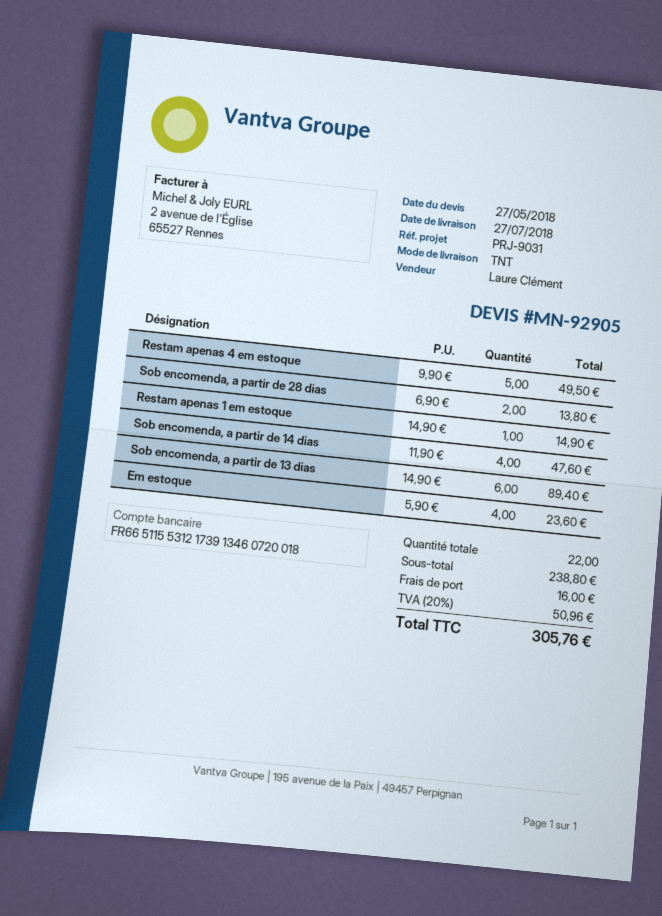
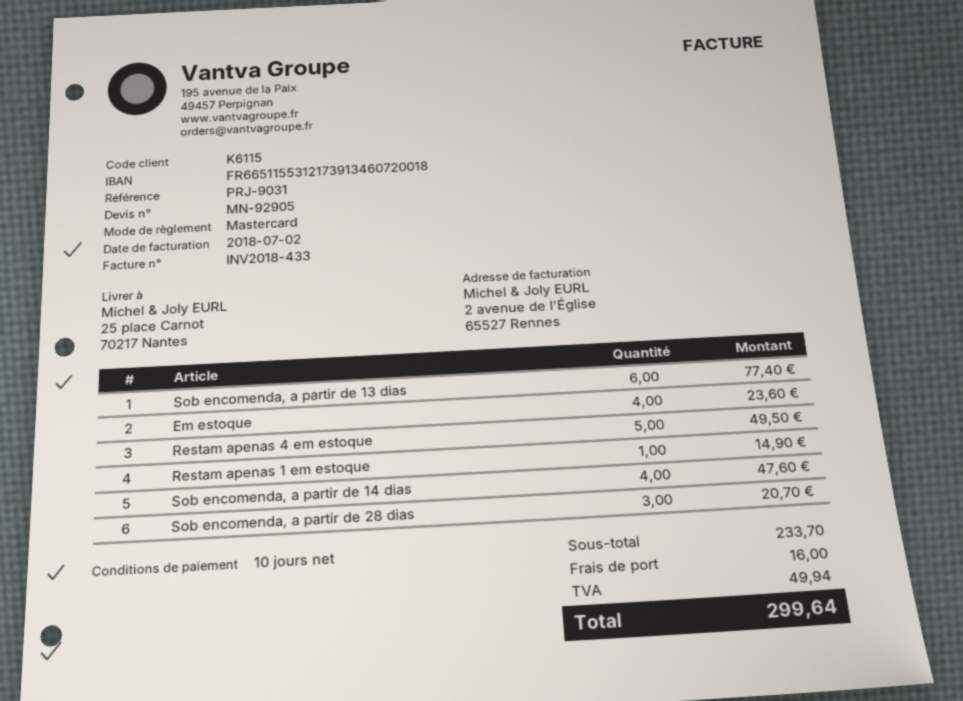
Sob encomenda, a partir de 28 dias: 2 for 13.80 -> 3 for 20.70
Sob encomenda, a partir de 13 dias: 6 for 89.40 -> 6 for 77.40
subtotal: 238.80 -> 233.70
tax: 50.96 -> 49.94
total: 305.76 -> 299.64

